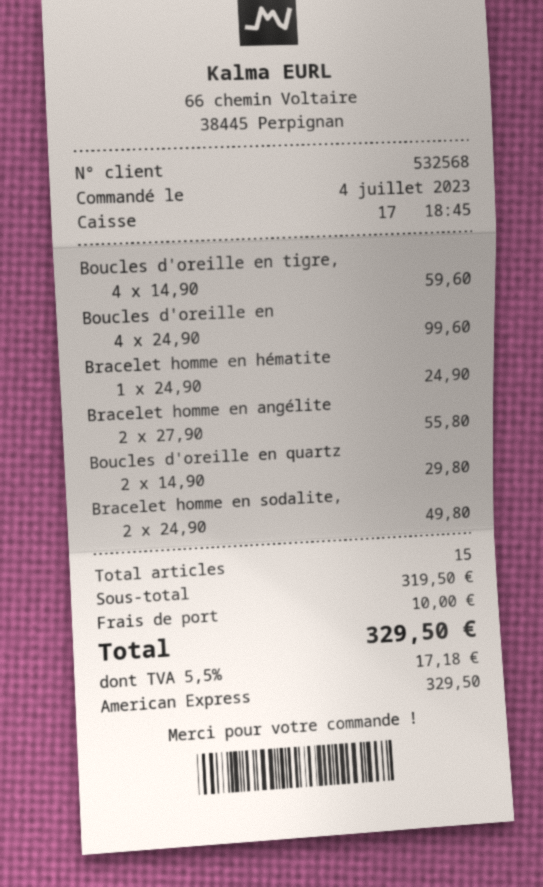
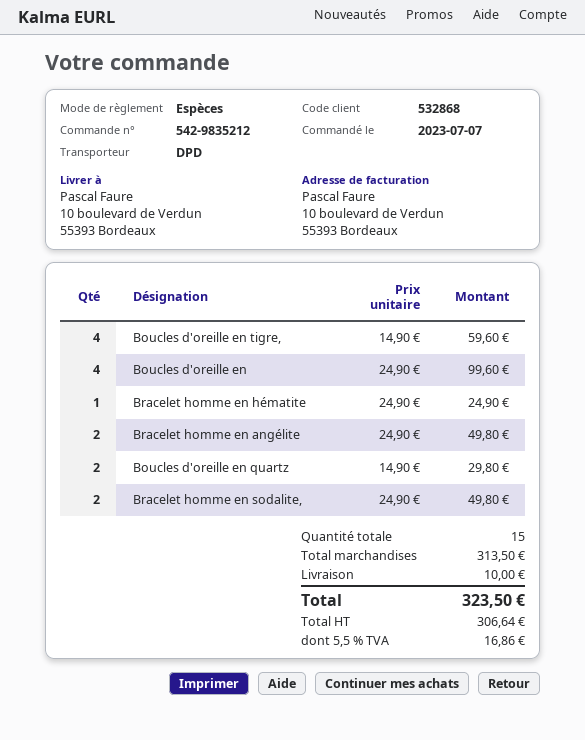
order date: 2023-07-04 -> 2023-07-07
customer number: 532568 -> 532868
payment method: American Express -> cash
Bracelet homme en angélite: 2 x 27.90 = 55.80 -> 2 x 24.90 = 49.80
subtotal: 319.50 -> 313.50
tax: 5.5% = 17.18 -> 5.5% = 16.86
total: 329.50 -> 323.50

